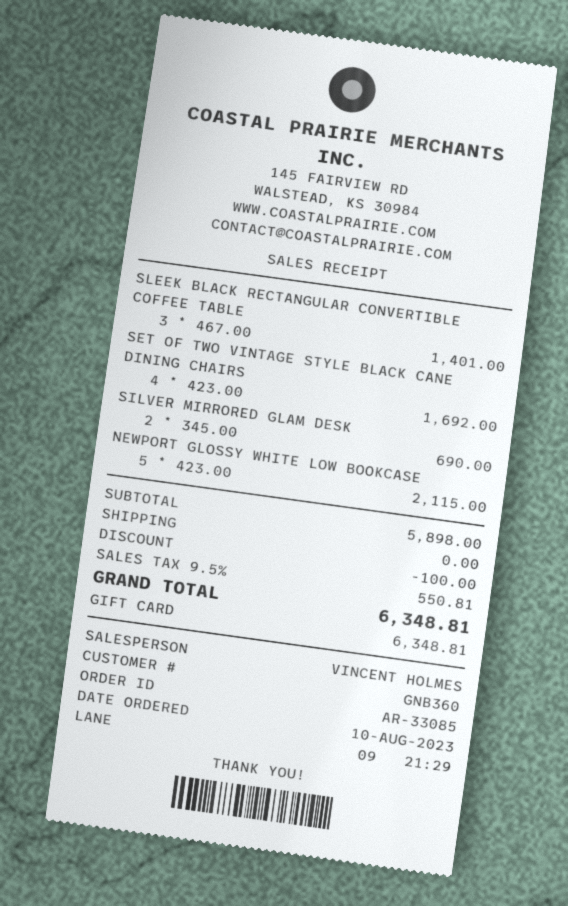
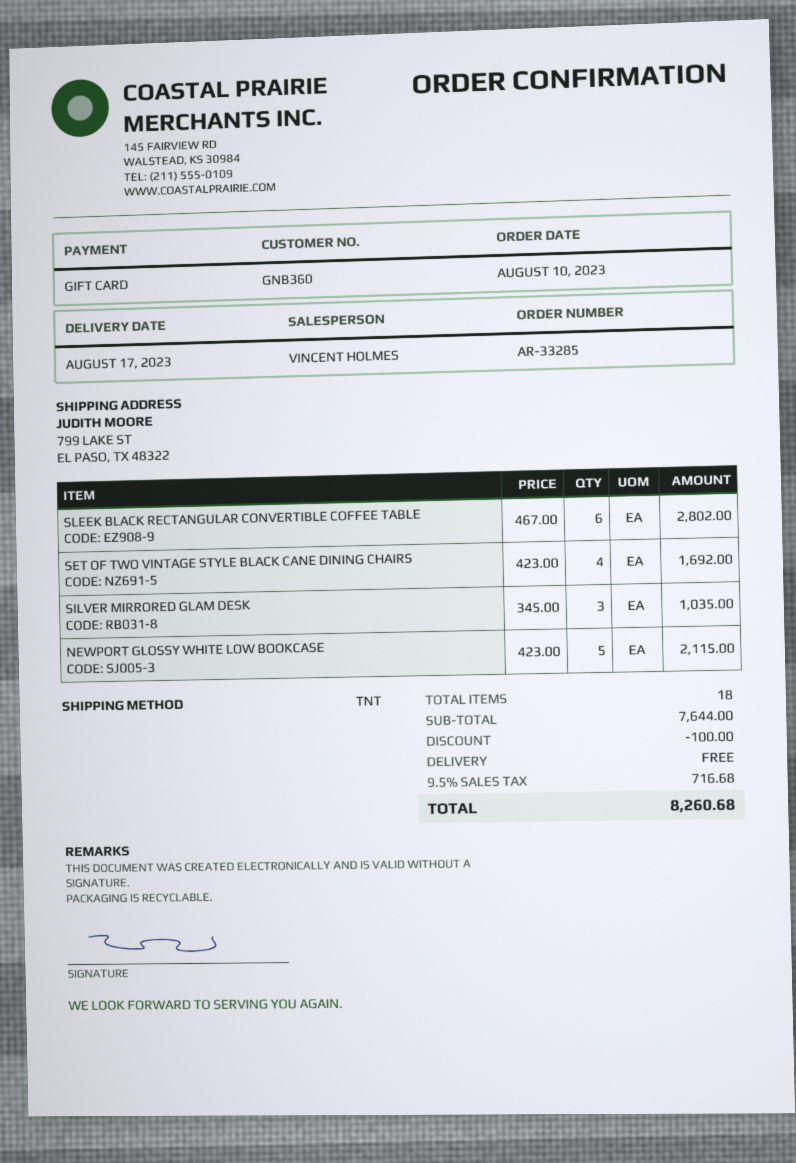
order number: AR-33085 -> AR-33285
SLEEK BLACK RECTANGULAR CONVERTIBLE COFFEE TABLE: 3 x 467.00 = 1401.00 -> 6 x 467.00 = 2802.00
SILVER MIRRORED GLAM DESK: 2 x 345.00 = 690.00 -> 3 x 345.00 = 1035.00
subtotal: 5898.00 -> 7644.00
tax: 9.5% = 550.81 -> 9.5% = 716.68
total: 6348.81 -> 8260.68

